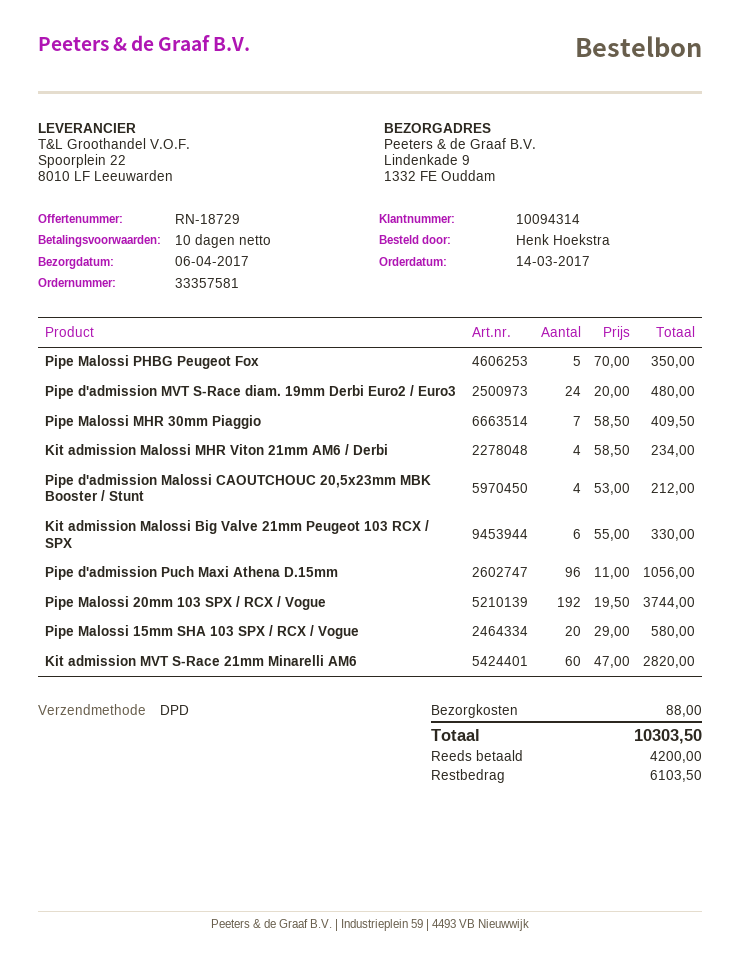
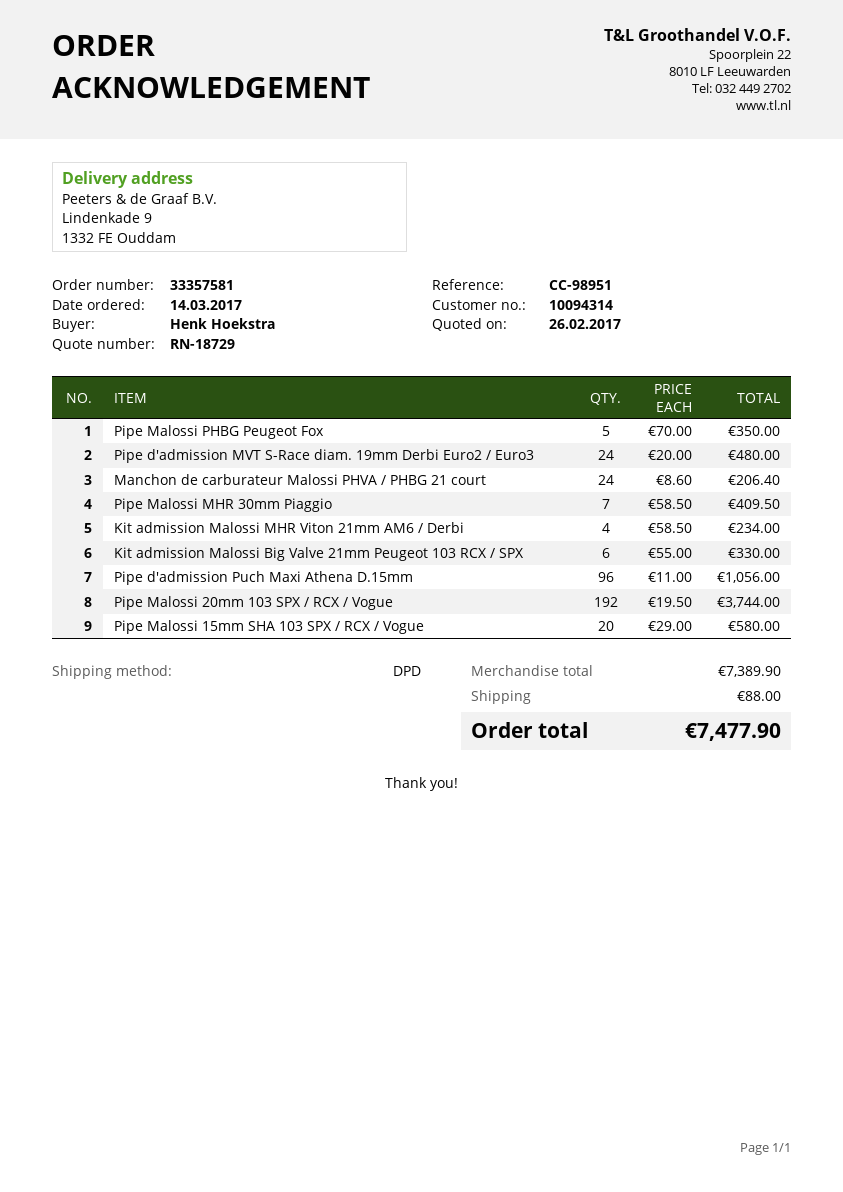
Pipe d'admission Malossi CAOUTCHOUC 20,5x23mm MBK Booster / Stunt: 4 x 53.00 = 212.00 -> none
Kit admission MVT S-Race 21mm Minarelli AM6: 60 x 47.00 = 2820.00 -> none
Manchon de carburateur Malossi PHVA / PHBG 21 court: none -> 24 x 8.60 = 206.40
total: 10303.50 -> 7477.90

